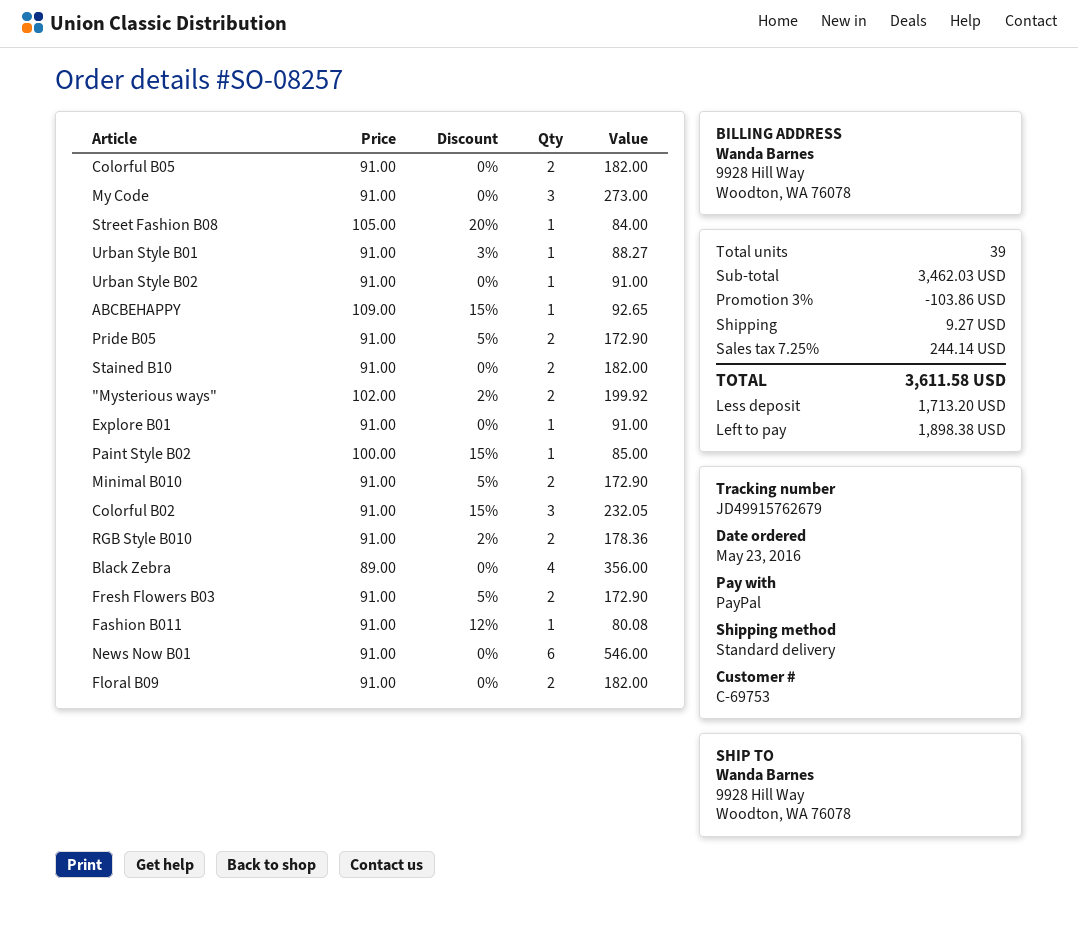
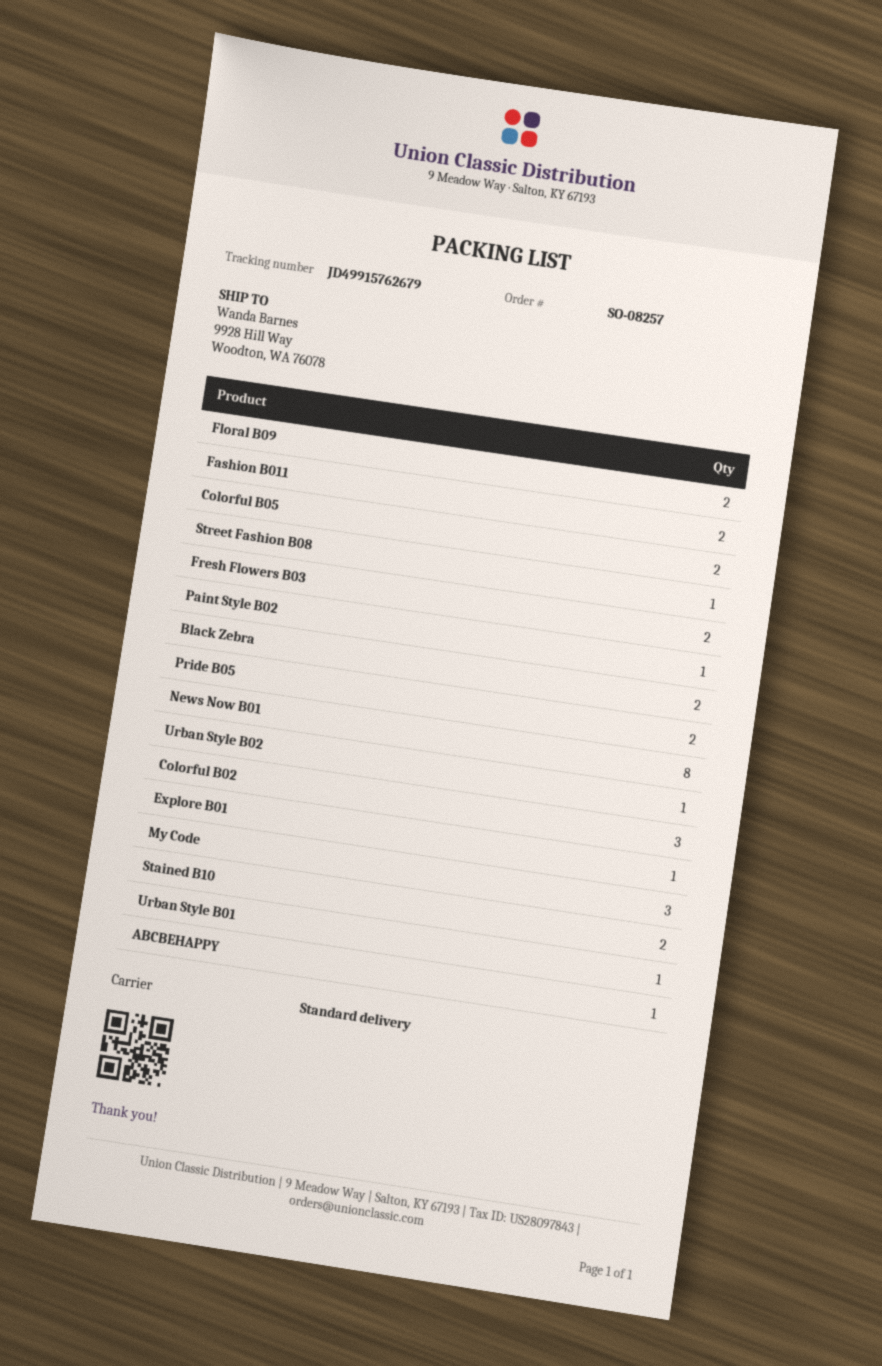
"Mysterious ways": 2 -> none
Minimal B010: 2 -> none
RGB Style B010: 2 -> none
Black Zebra: 4 -> 2
Fashion B011: 1 -> 2
News Now B01: 6 -> 8

